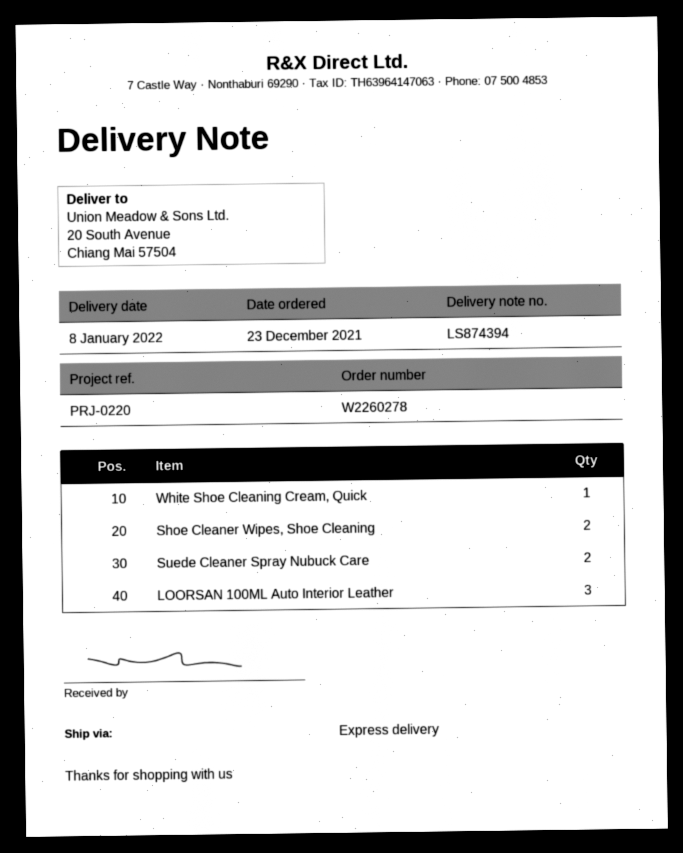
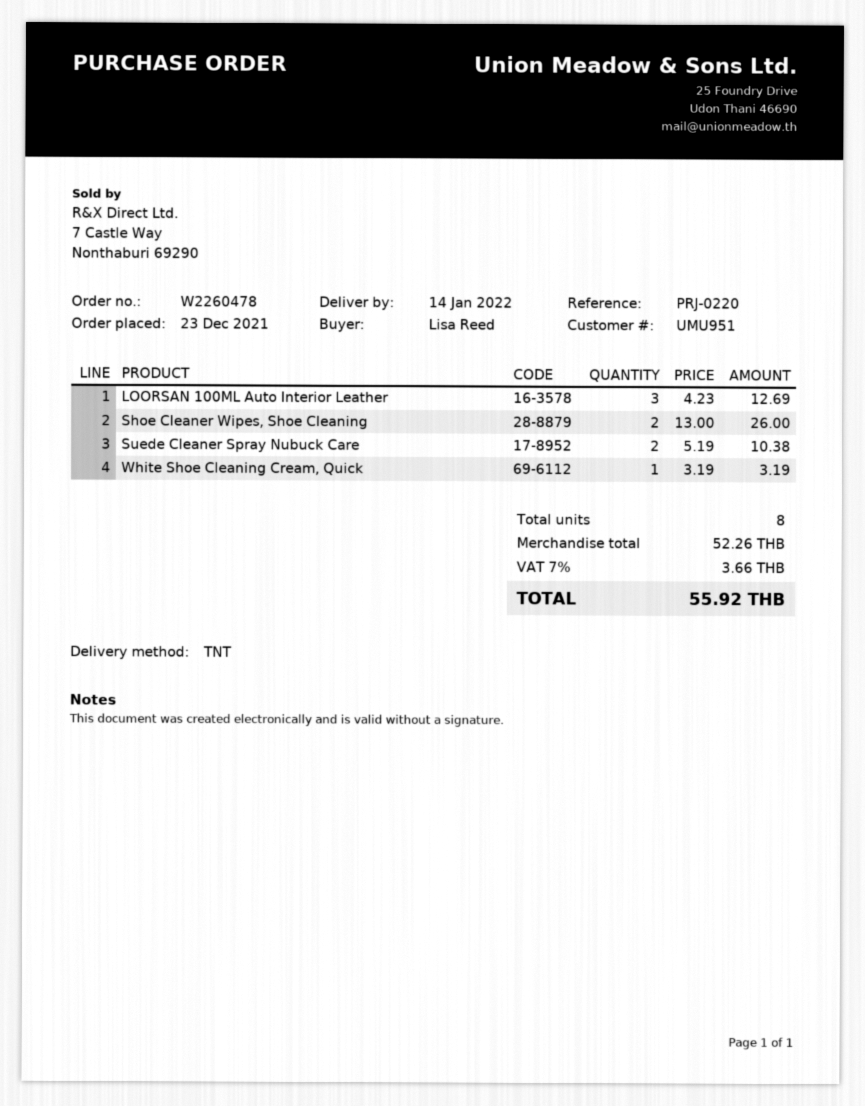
order number: W2260278 -> W2260478
delivery date: 2022-01-08 -> 2022-01-14
shipping method: express -> TNT

